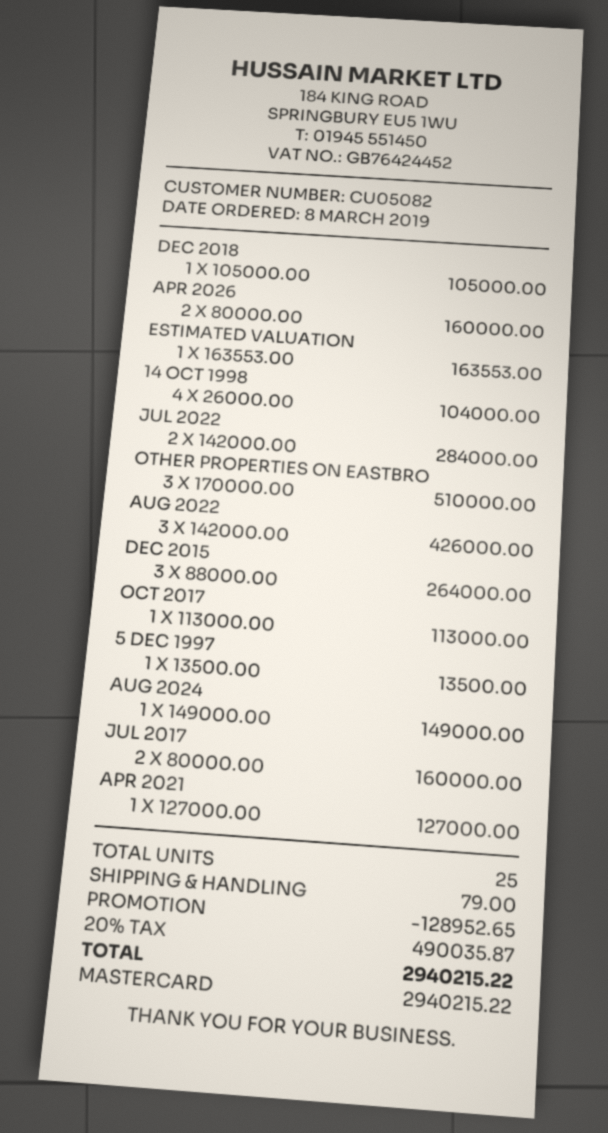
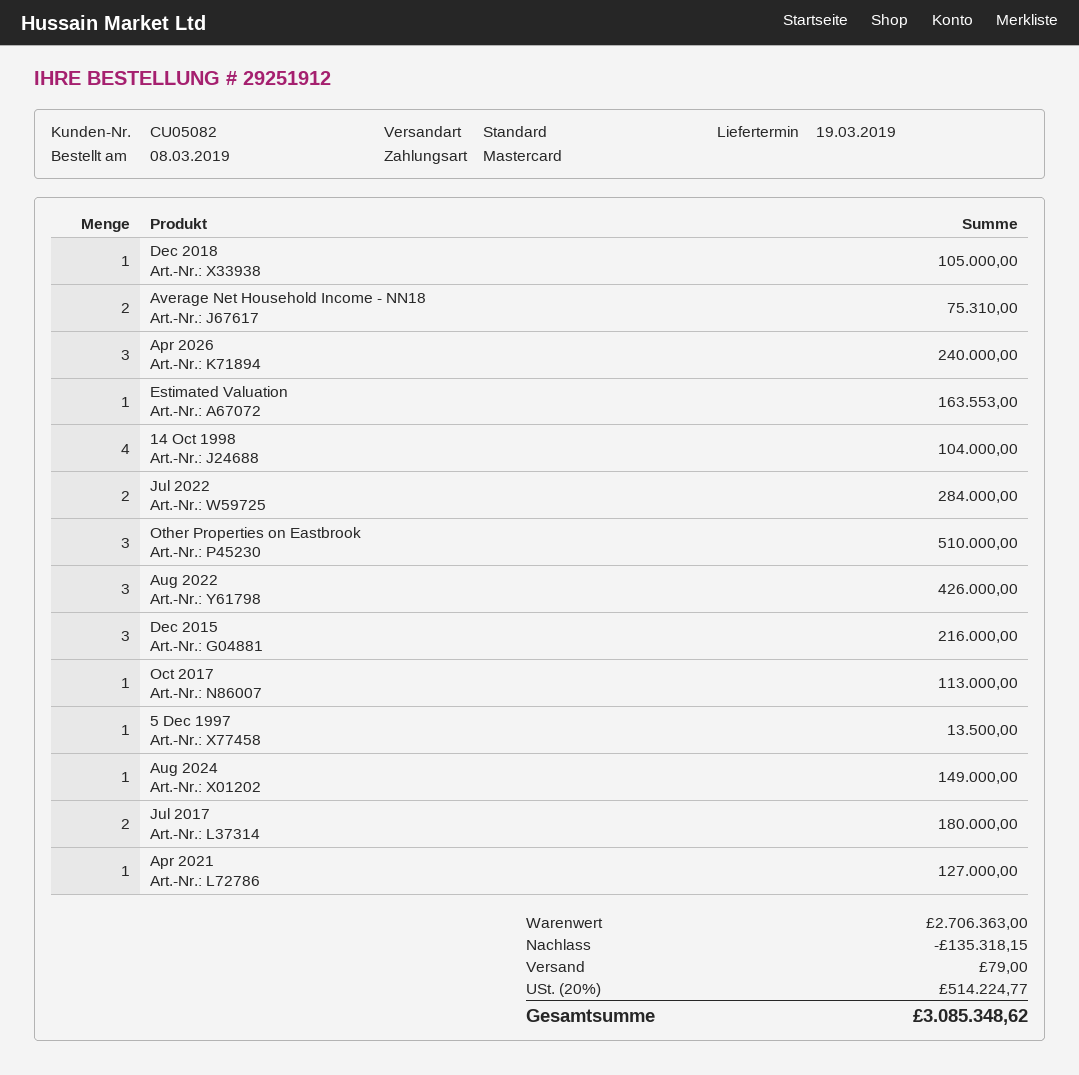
APR 2026: 2 for 160000.00 -> 3 for 240000.00
DEC 2015: 3 for 264000.00 -> 3 for 216000.00
JUL 2017: 2 for 160000.00 -> 2 for 180000.00
Average Net Household Income - NN18: none -> 2 for 75310.00
discount: 128952.65 -> 135318.15
tax: 20% = 490035.87 -> 20% = 514224.77
total: 2940215.22 -> 3085348.62

